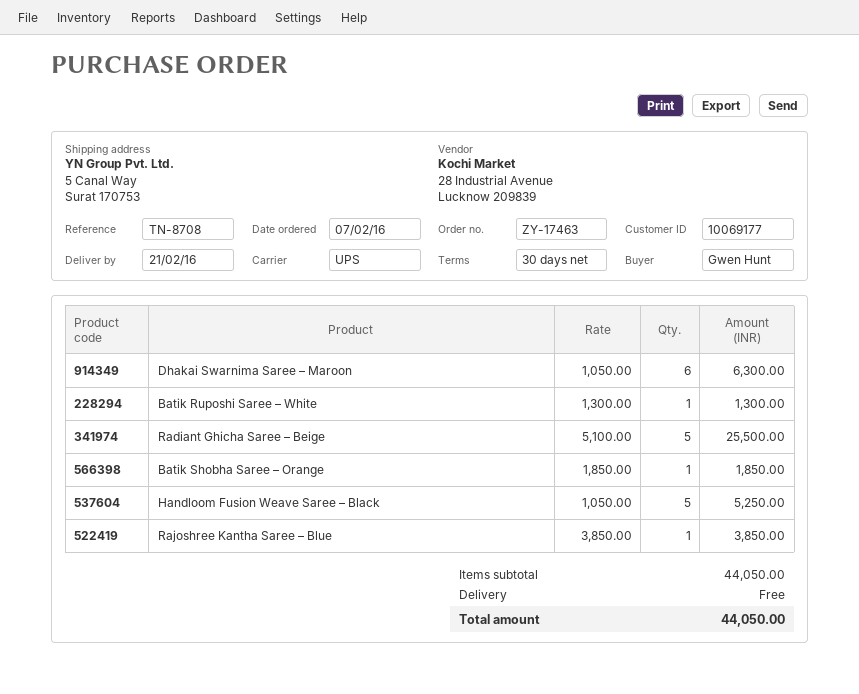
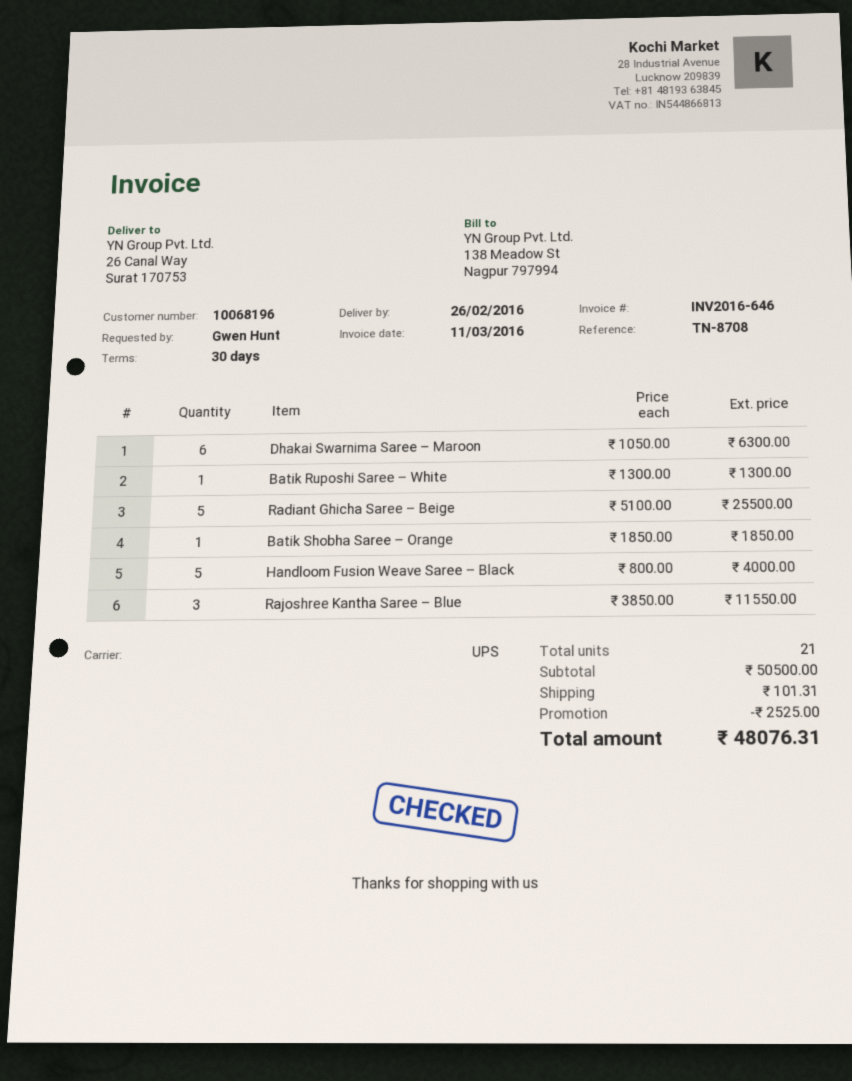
delivery date: 2016-02-21 -> 2016-02-26
customer number: 10069177 -> 10068196
ship to: 5 Canal Way, Surat 170753 -> 26 Canal Way, Surat 170753
Handloom Fusion Weave Saree – Black: 5 x 1050.00 = 5250.00 -> 5 x 800.00 = 4000.00
Rajoshree Kantha Saree – Blue: 1 x 3850.00 = 3850.00 -> 3 x 3850.00 = 11550.00
subtotal: 44050.00 -> 50500.00
discount: none -> 2525.00
shipping: 0.00 -> 101.31
total: 44050.00 -> 48076.31

